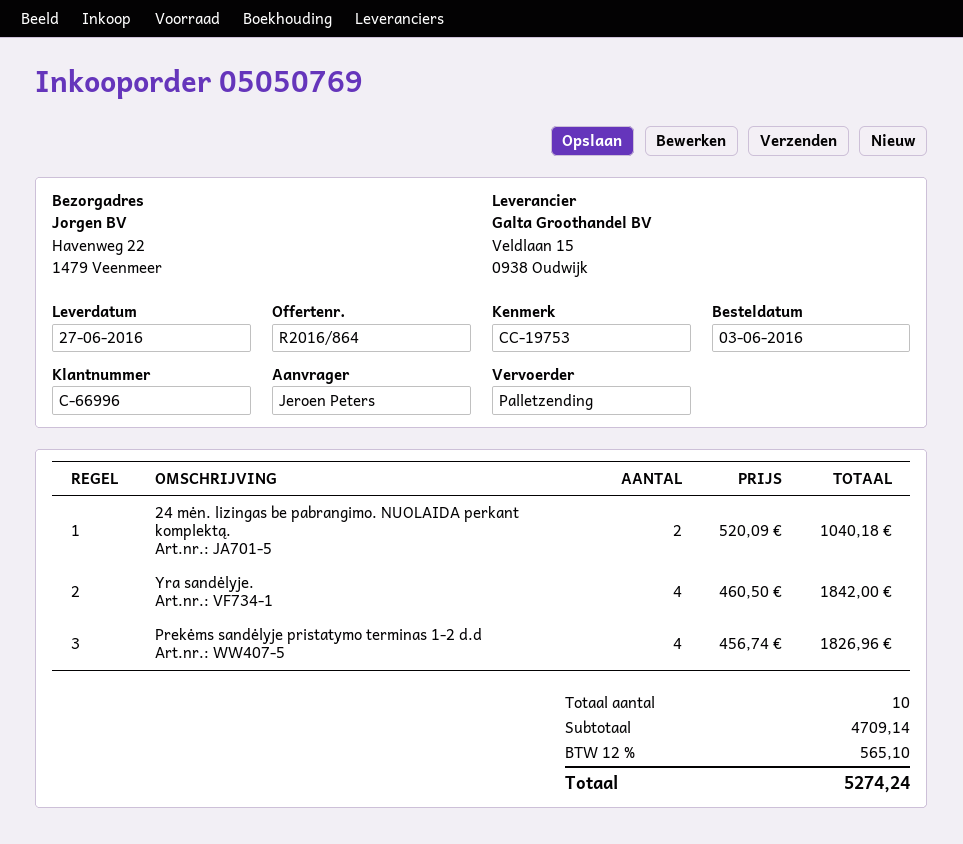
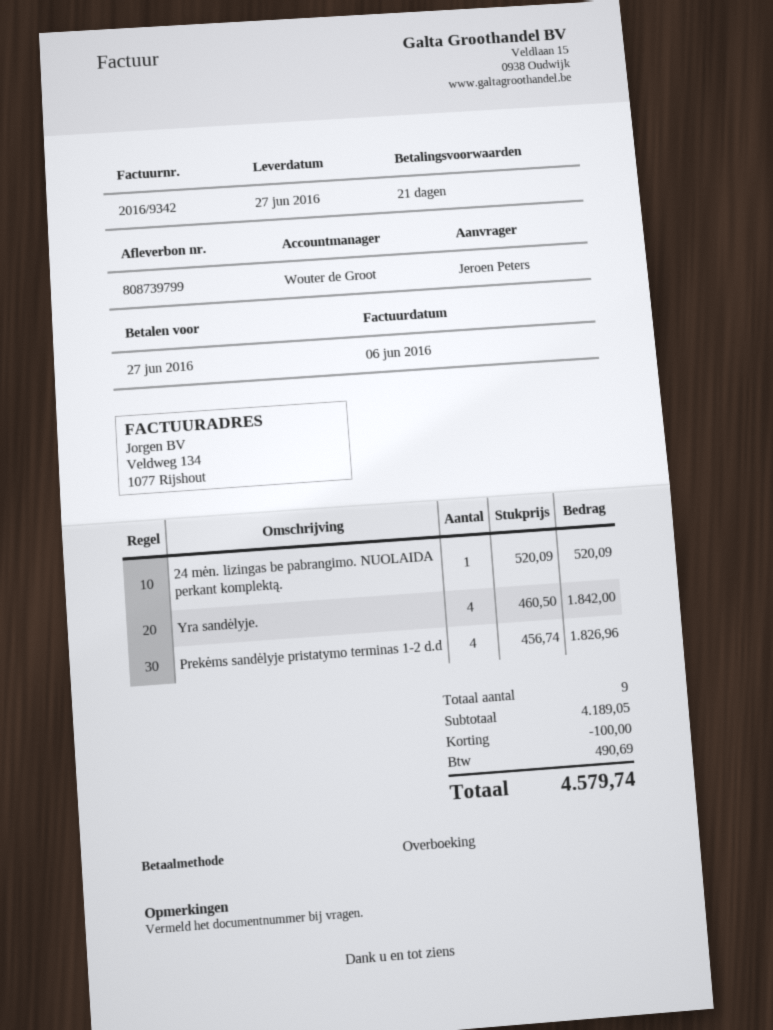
24 mėn. lizingas be pabrangimo. NUOLAIDA perkant komplektą.: 2 x 520.09 = 1040.18 -> 1 x 520.09 = 520.09
total quantity: 10 -> 9
subtotal: 4709.14 -> 4189.05
discount: none -> 100.00
tax: 565.10 -> 490.69
total: 5274.24 -> 4579.74

